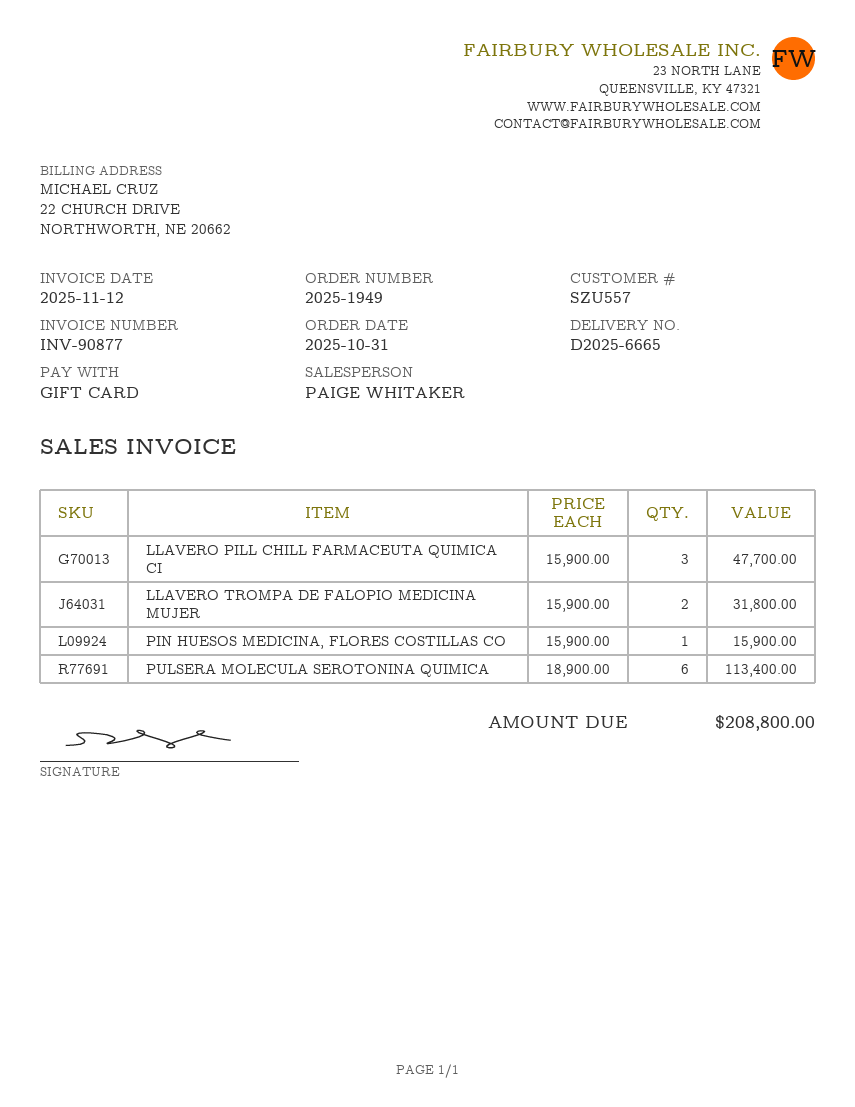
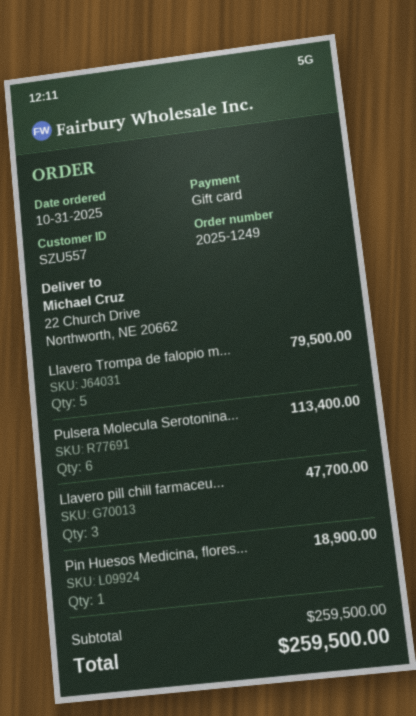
order number: 2025-1949 -> 2025-1249
LLAVERO TROMPA DE FALOPIO MEDICINA MUJER: 2 for 31800.00 -> 5 for 79500.00
PIN HUESOS MEDICINA, FLORES COSTILLAS CO: 1 for 15900.00 -> 1 for 18900.00
total: 208800.00 -> 259500.00

